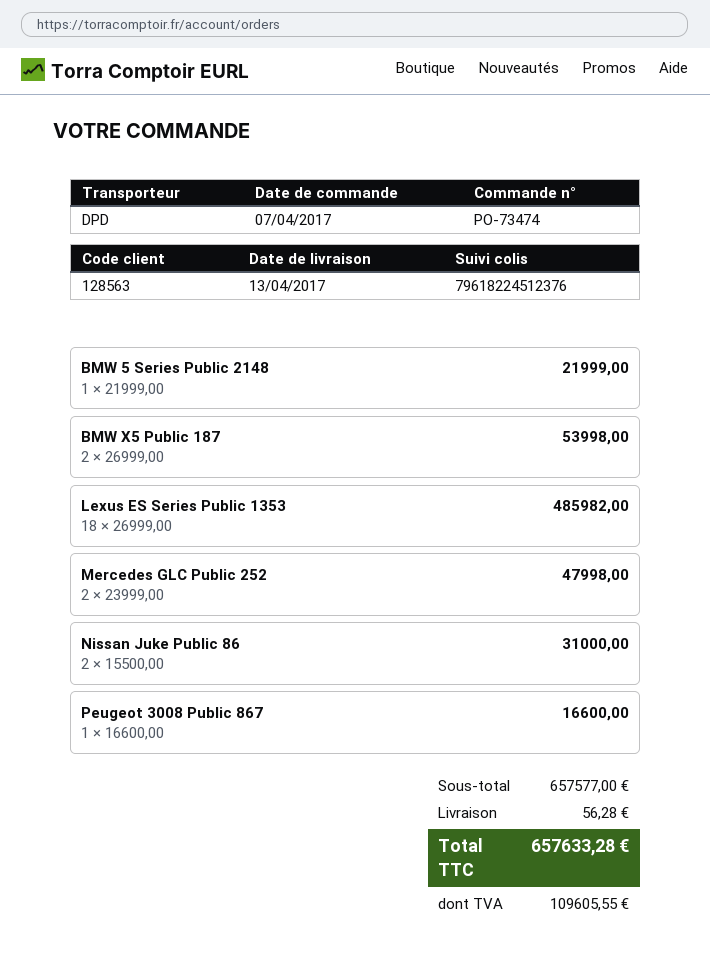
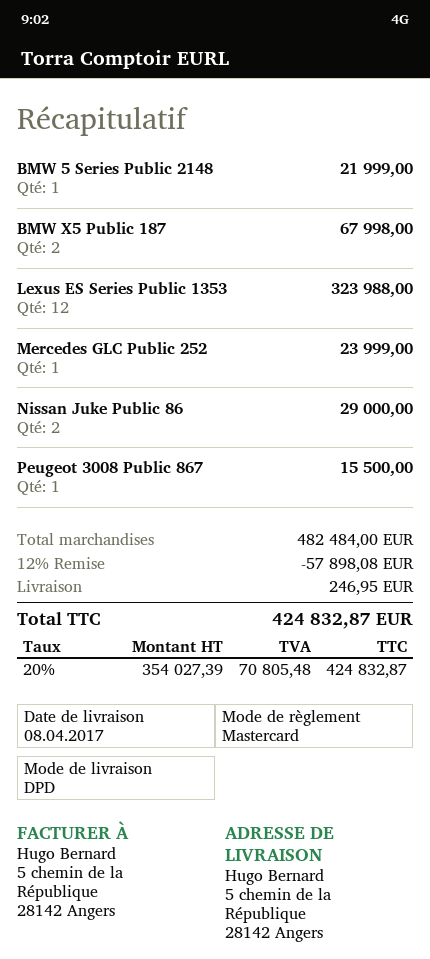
delivery date: 2017-04-13 -> 2017-04-08
BMW X5 Public 187: 2 for 53998.00 -> 2 for 67998.00
Lexus ES Series Public 1353: 18 for 485982.00 -> 12 for 323988.00
Mercedes GLC Public 252: 2 for 47998.00 -> 1 for 23999.00
Nissan Juke Public 86: 2 for 31000.00 -> 2 for 29000.00
Peugeot 3008 Public 867: 1 for 16600.00 -> 1 for 15500.00
subtotal: 657577.00 -> 482484.00
discount: none -> 12% = 57898.08
shipping: 56.28 -> 246.95
tax: 109605.55 -> 70805.48
total: 657633.28 -> 424832.87

